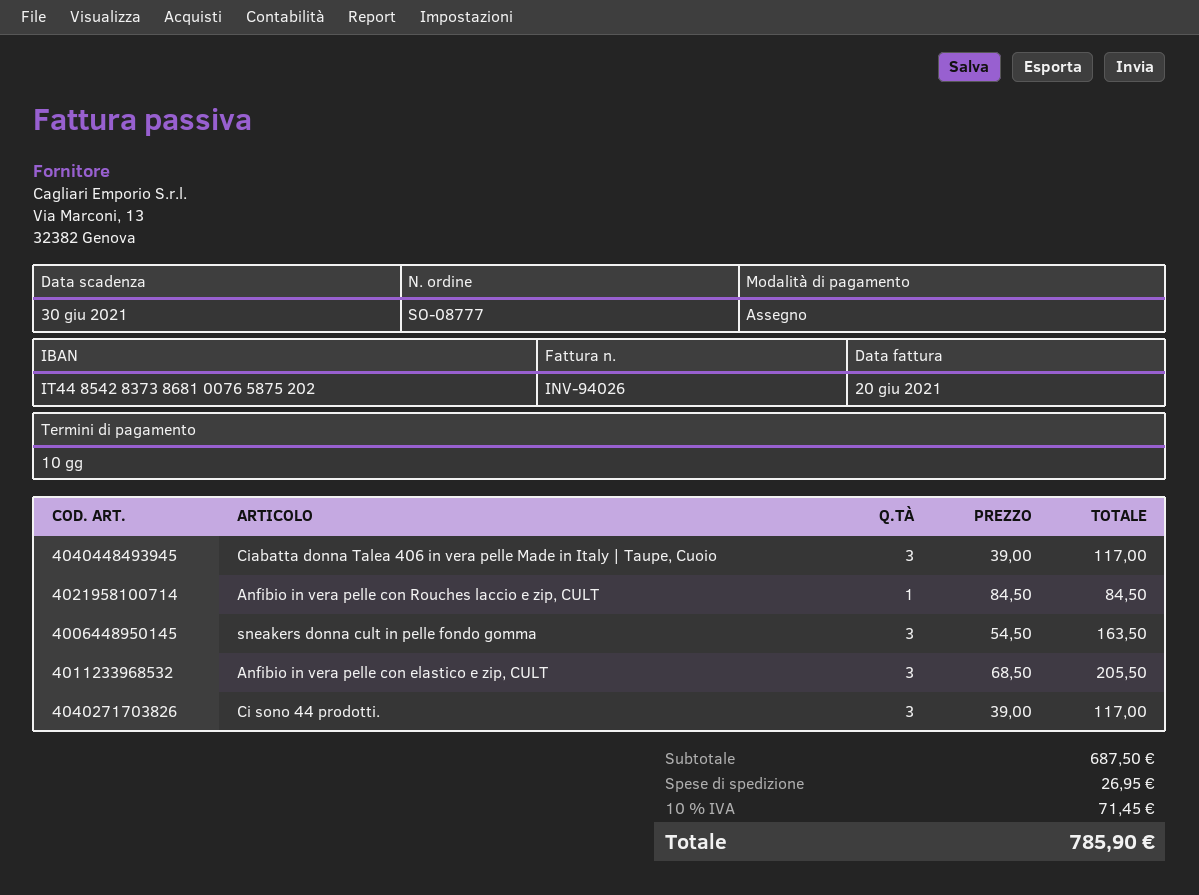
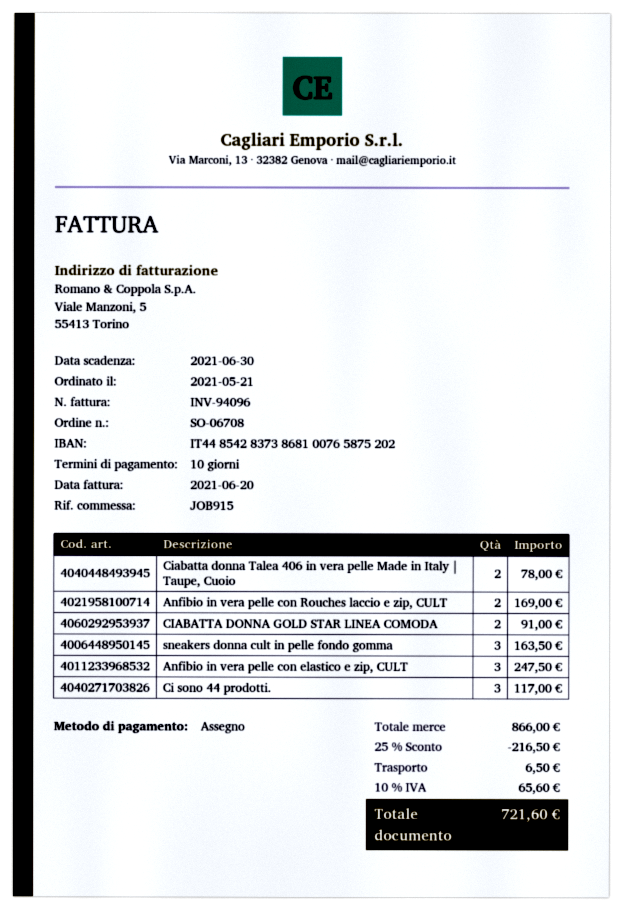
order number: SO-08777 -> SO-06708
invoice number: INV-94026 -> INV-94096
Ciabatta donna Talea 406 in vera pelle Made in Italy | Taupe, Cuoio: 3 for 117.00 -> 2 for 78.00
Anfibio in vera pelle con Rouches laccio e zip, CULT: 1 for 84.50 -> 2 for 169.00
Anfibio in vera pelle con elastico e zip, CULT: 3 for 205.50 -> 3 for 247.50
CIABATTA DONNA GOLD STAR LINEA COMODA: none -> 2 for 91.00
subtotal: 687.50 -> 866.00
discount: none -> 25% = 216.50
shipping: 26.95 -> 6.50
tax: 10% = 71.45 -> 10% = 65.60
total: 785.90 -> 721.60

